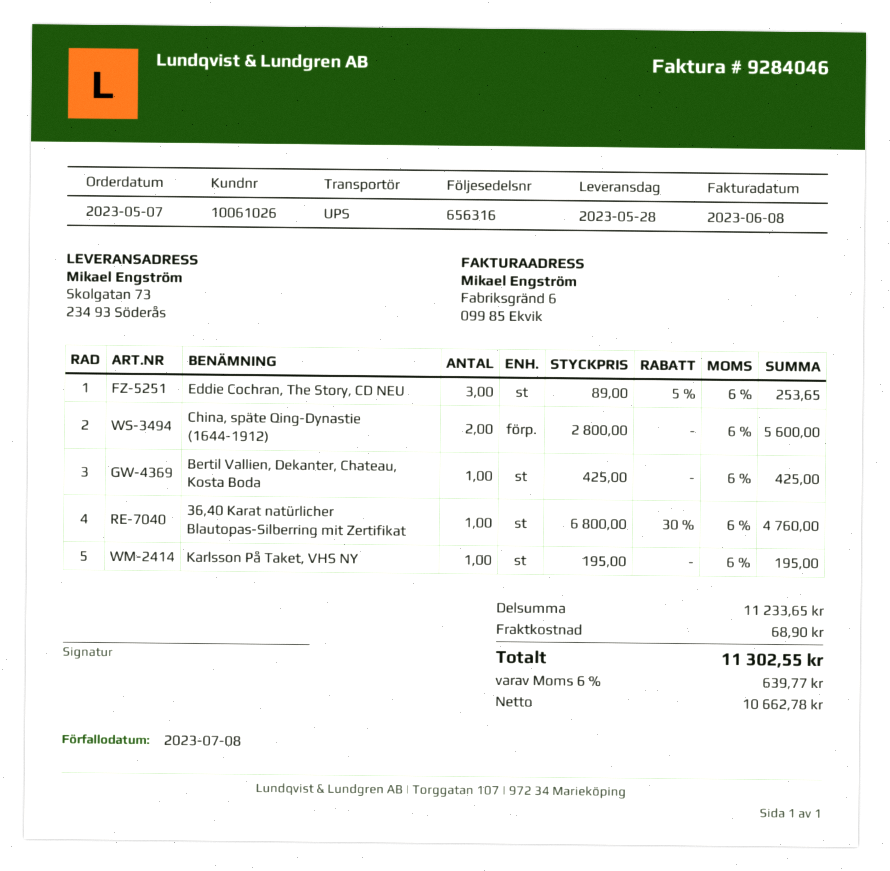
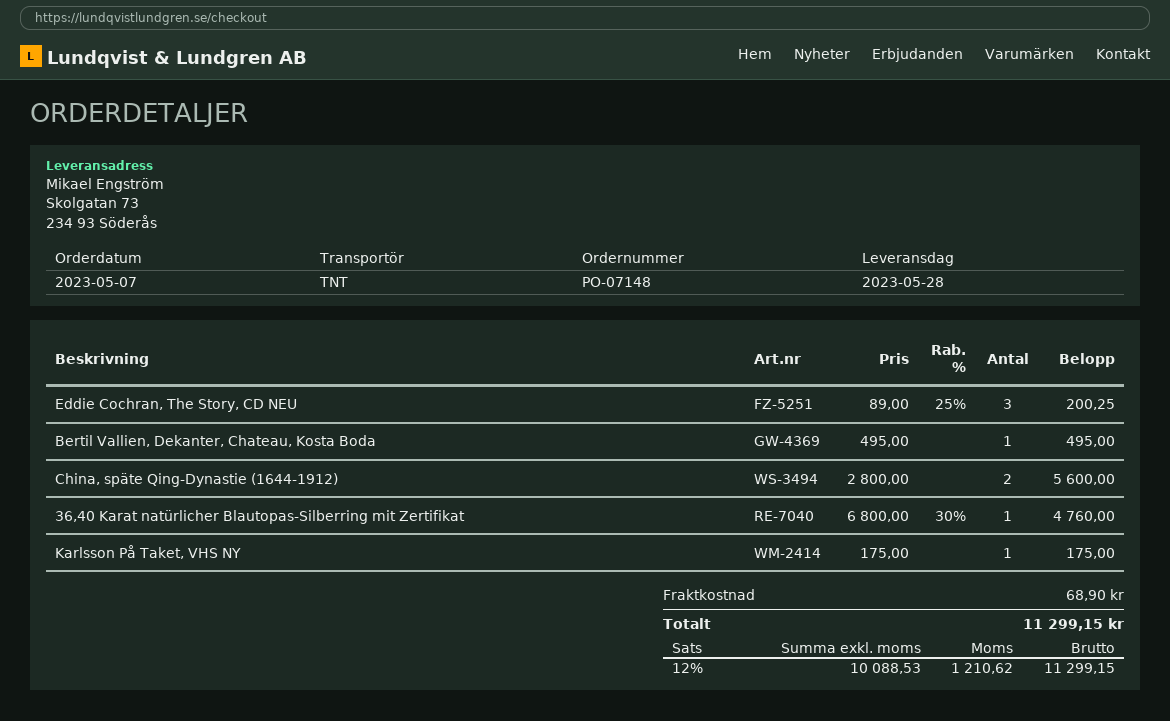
shipping method: UPS -> TNT
Eddie Cochran, The Story, CD NEU: 3 x 89.00 - 5% = 253.65 -> 3 x 89.00 - 25% = 200.25
Bertil Vallien, Dekanter, Chateau, Kosta Boda: 1 x 425.00 = 425.00 -> 1 x 495.00 = 495.00
Karlsson På Taket, VHS NY: 1 x 195.00 = 195.00 -> 1 x 175.00 = 175.00
net: 10662.78 -> 10088.53
tax: 6% = 639.77 -> 12% = 1210.62
total: 11302.55 -> 11299.15

